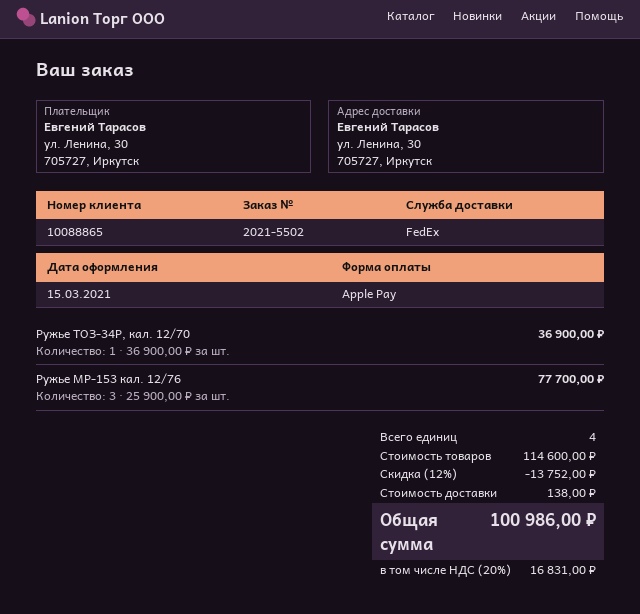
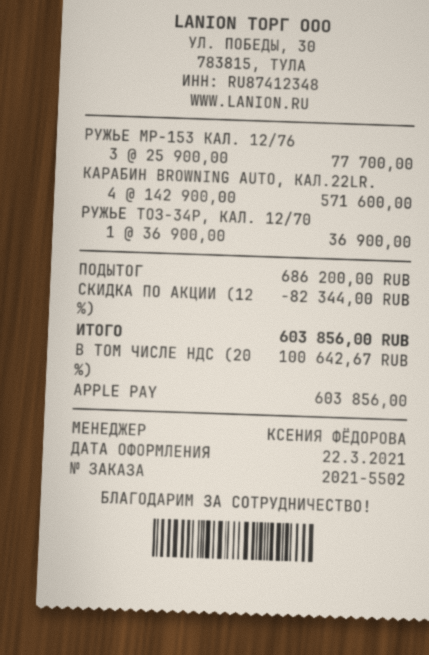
order date: 2021-03-15 -> 2021-03-22
КАРАБИН BROWNING AUTO, КАЛ.22LR.: none -> 4 x 142900.00 = 571600.00
subtotal: 114600.00 -> 686200.00
discount: 12% = 13752.00 -> 12% = 82344.00
shipping: 138.00 -> none
tax: 20% = 16831.00 -> 20% = 100642.67
total: 100986.00 -> 603856.00

